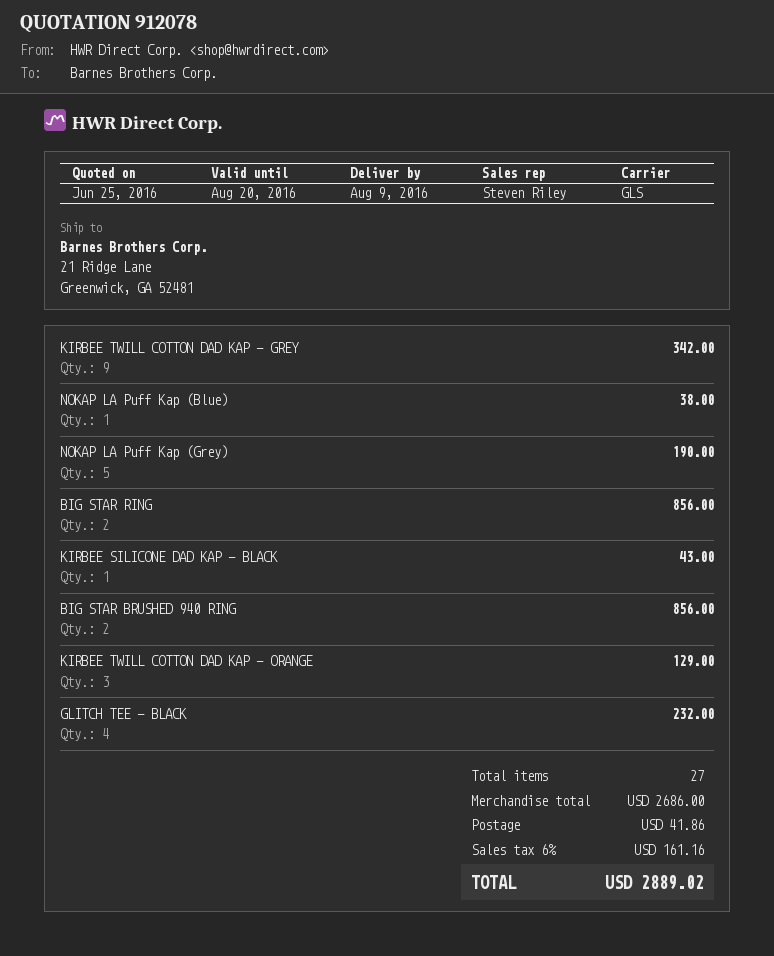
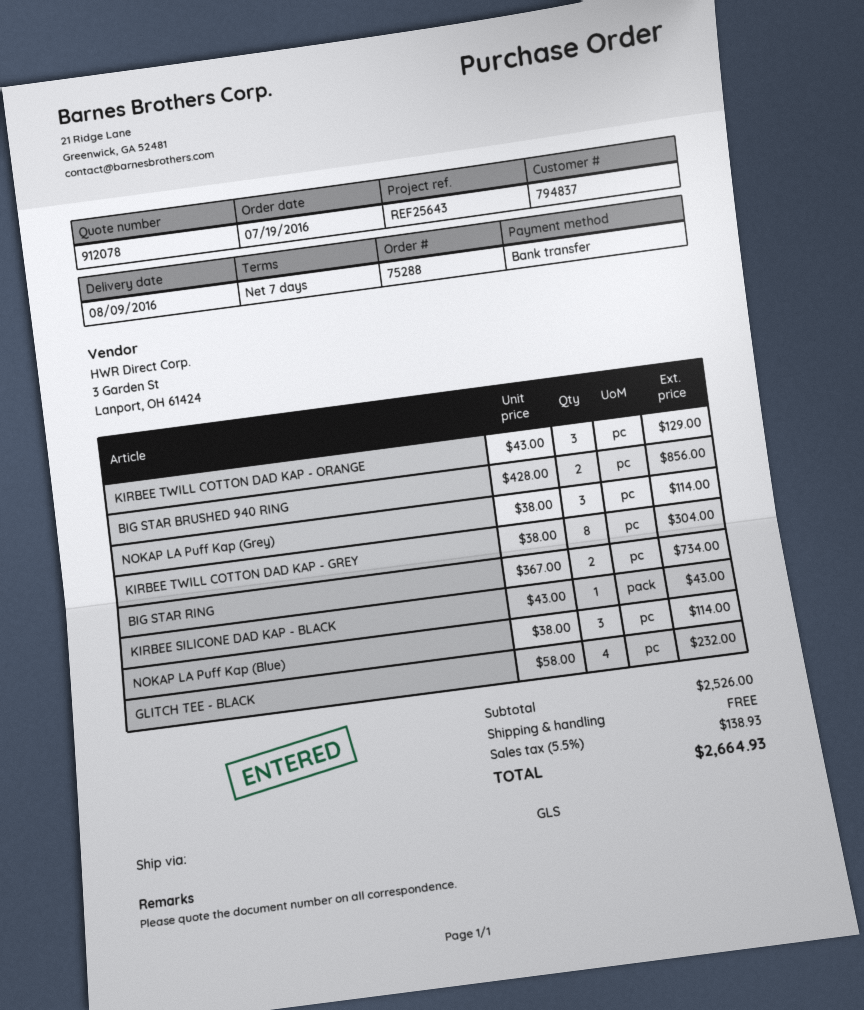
KIRBEE TWILL COTTON DAD KAP - GREY: 9 for 342.00 -> 8 for 304.00
NOKAP LA Puff Kap (Blue): 1 for 38.00 -> 3 for 114.00
NOKAP LA Puff Kap (Grey): 5 for 190.00 -> 3 for 114.00
BIG STAR RING: 2 for 856.00 -> 2 for 734.00
subtotal: 2686.00 -> 2526.00
shipping: 41.86 -> 0.00
tax: 6% = 161.16 -> 5.5% = 138.93
total: 2889.02 -> 2664.93

